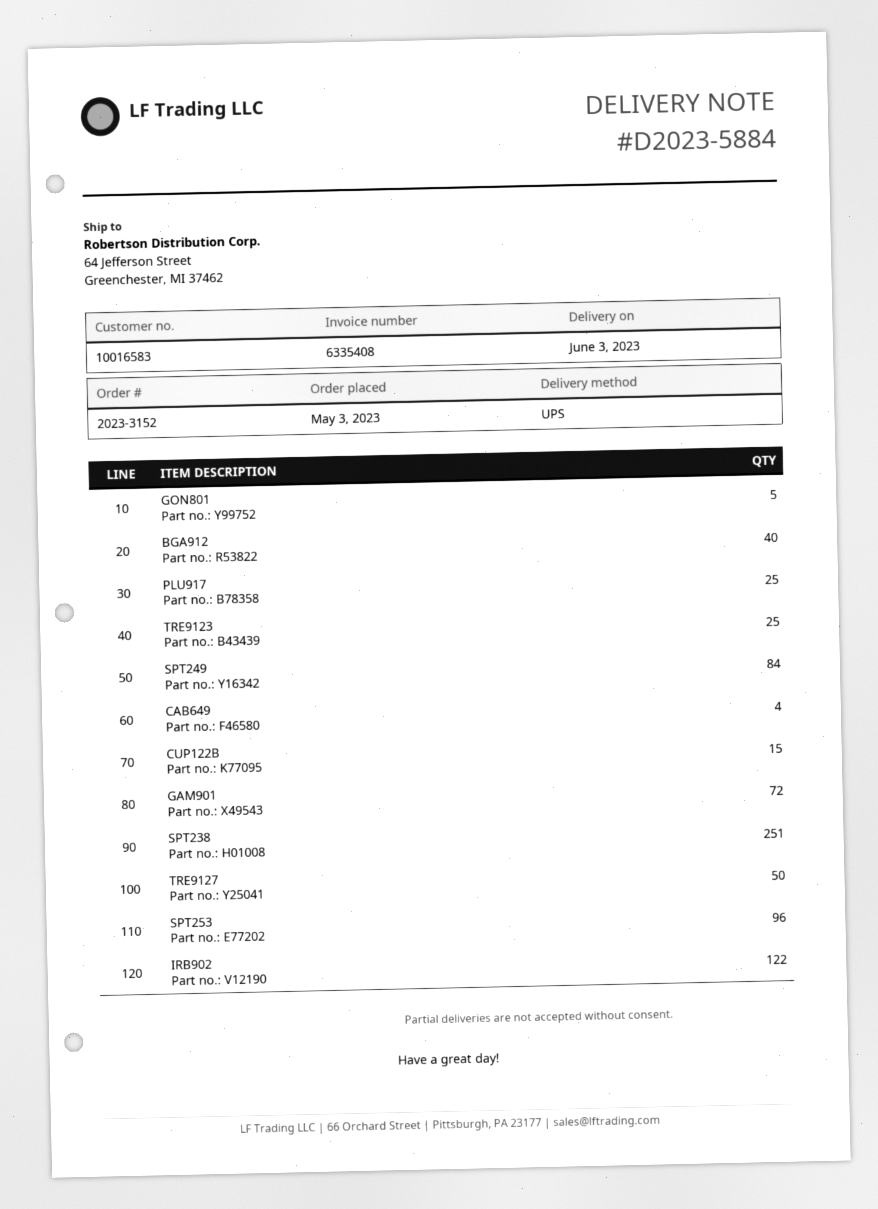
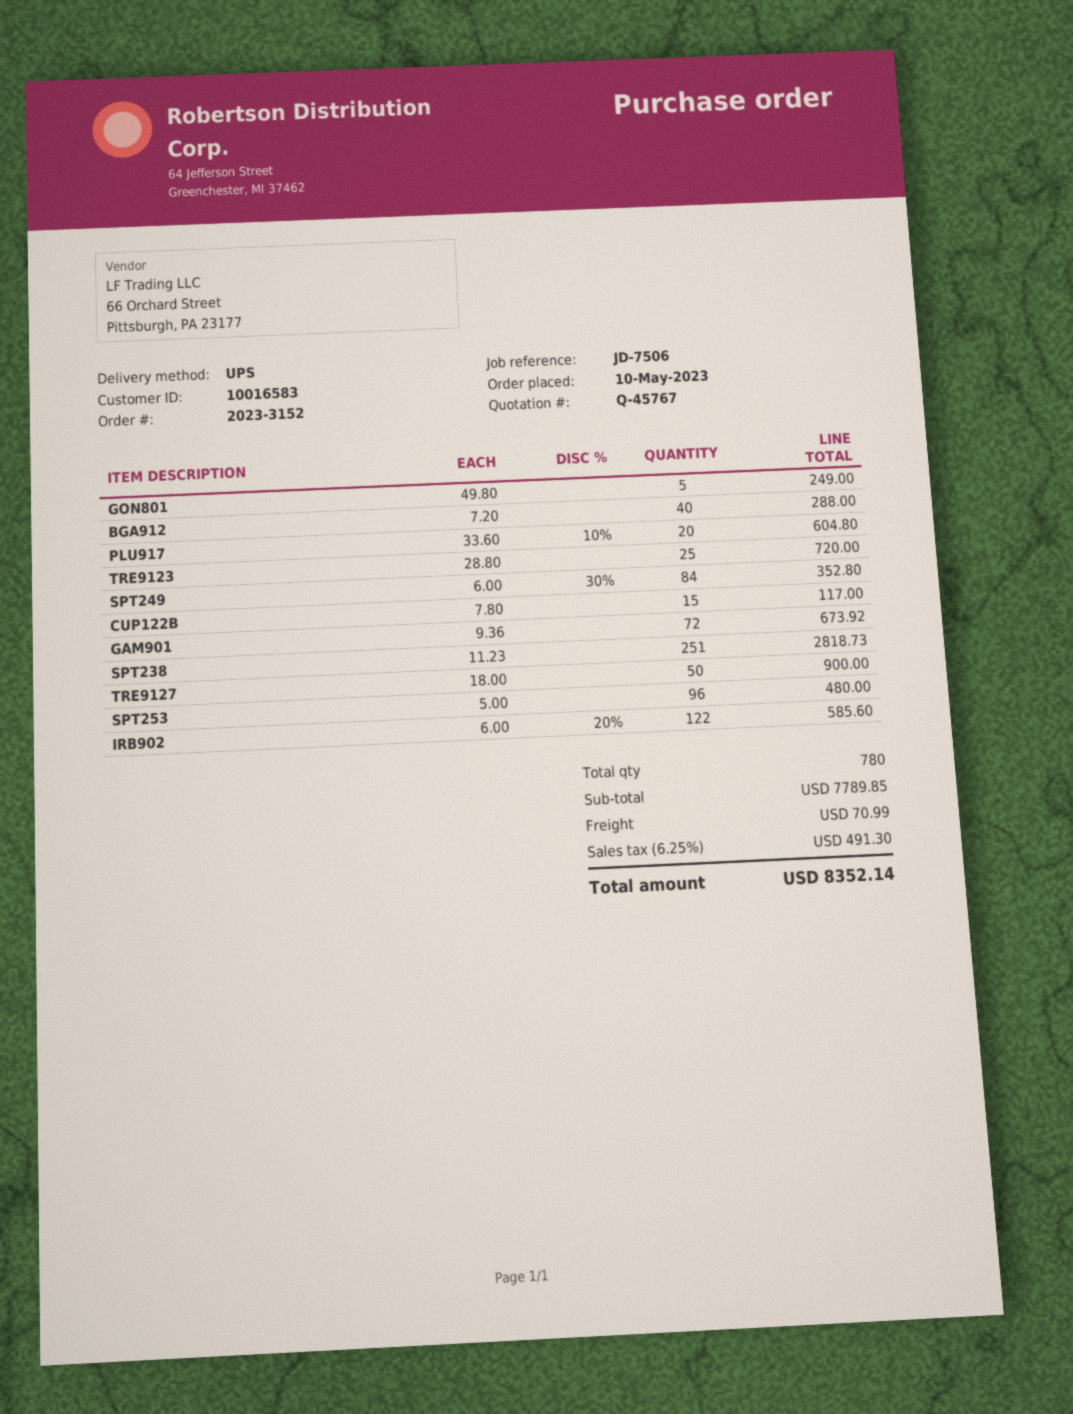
order date: 2023-05-03 -> 2023-05-10
PLU917: 25 -> 20
CAB649: 4 -> none

